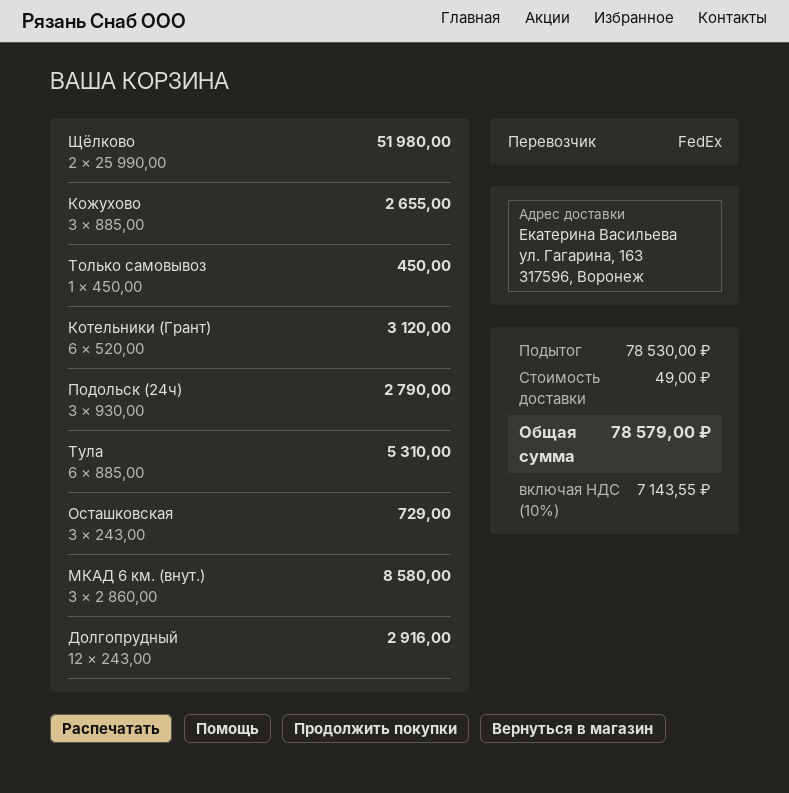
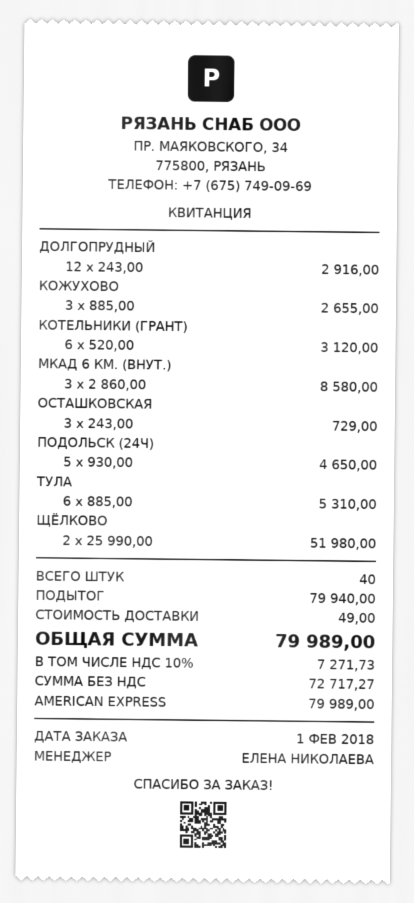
Только самовывоз: 1 x 450.00 = 450.00 -> none
Подольск (24ч): 3 x 930.00 = 2790.00 -> 5 x 930.00 = 4650.00
subtotal: 78530.00 -> 79940.00
tax: 10% = 7143.55 -> 10% = 7271.73
total: 78579.00 -> 79989.00

